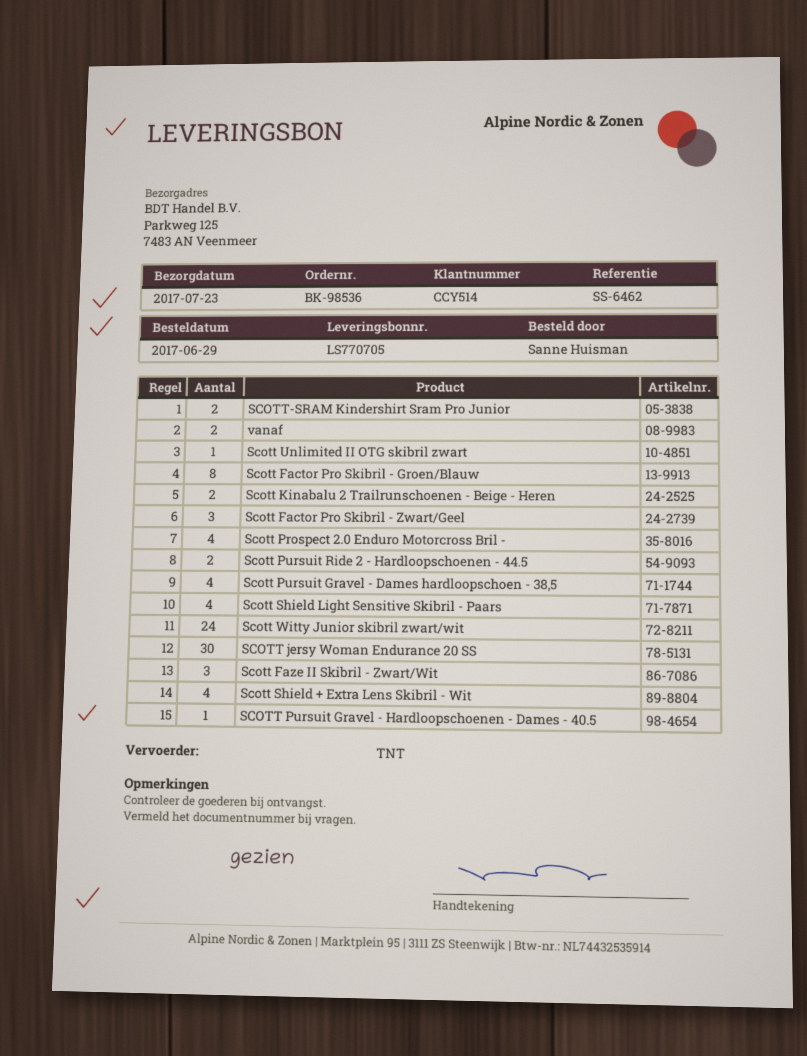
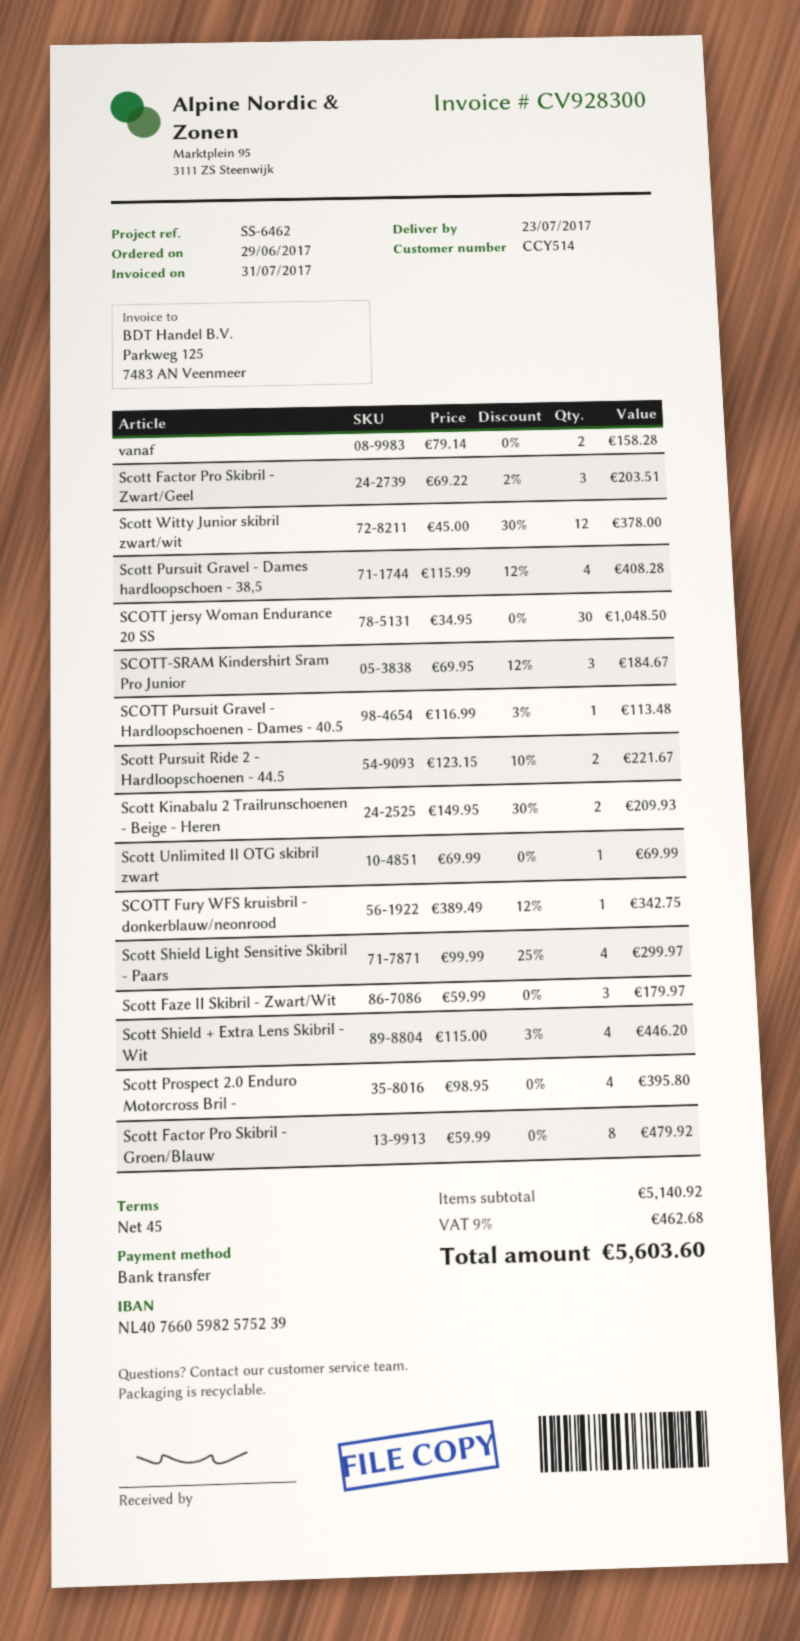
SCOTT-SRAM Kindershirt Sram Pro Junior: 2 -> 3
Scott Witty Junior skibril zwart/wit: 24 -> 12
SCOTT Fury WFS kruisbril - donkerblauw/neonrood: none -> 1

